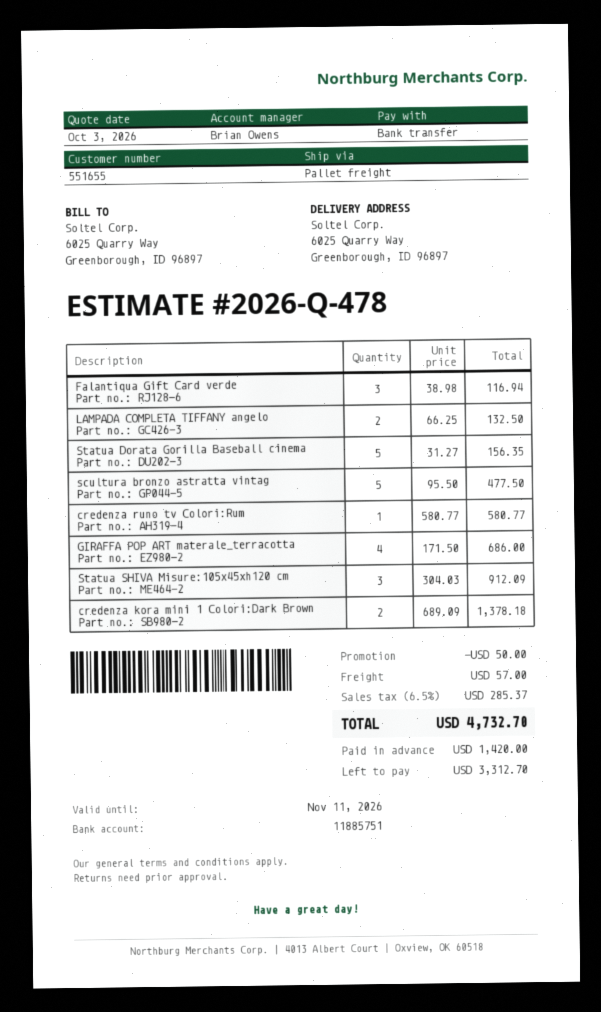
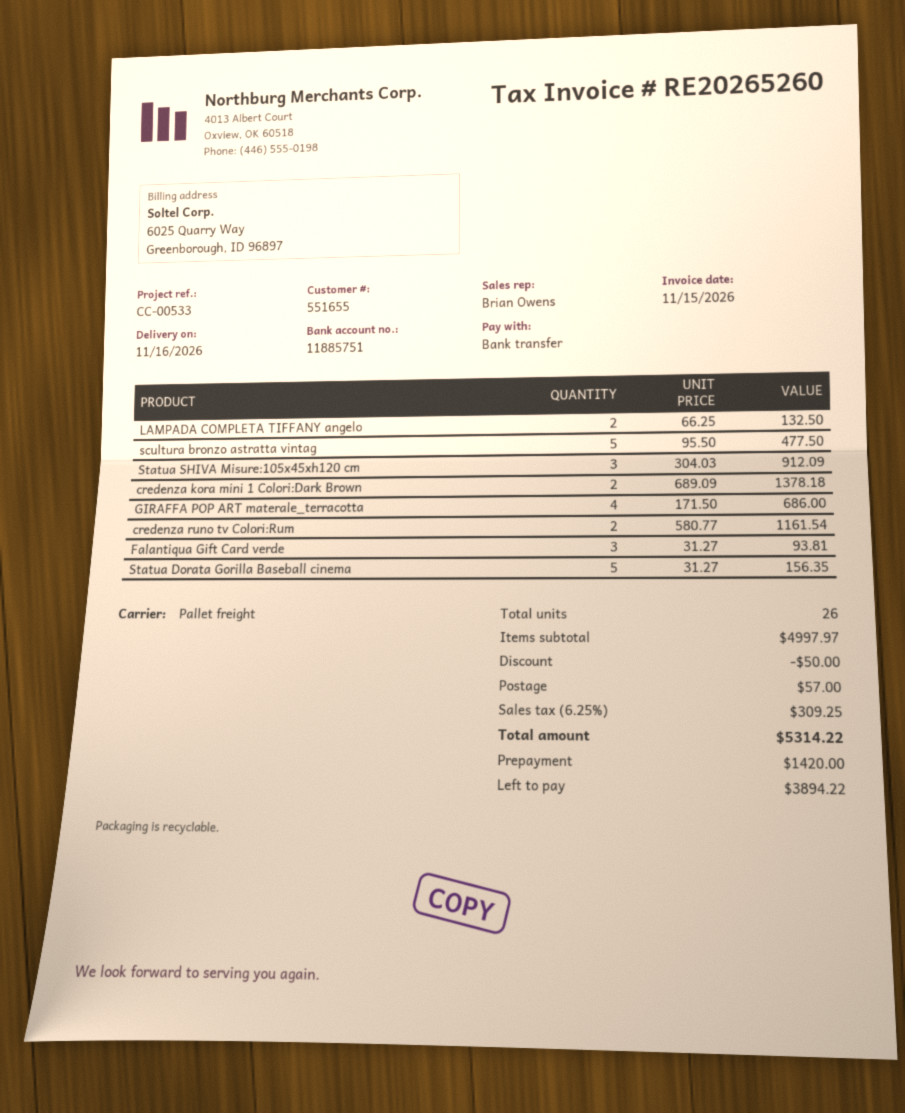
Falantiqua Gift Card verde: 3 x 38.98 = 116.94 -> 3 x 31.27 = 93.81
credenza runo tv Colori:Rum: 1 x 580.77 = 580.77 -> 2 x 580.77 = 1161.54
tax: 6.5% = 285.37 -> 6.25% = 309.25
total: 4732.70 -> 5314.22
balance: 3312.70 -> 3894.22

